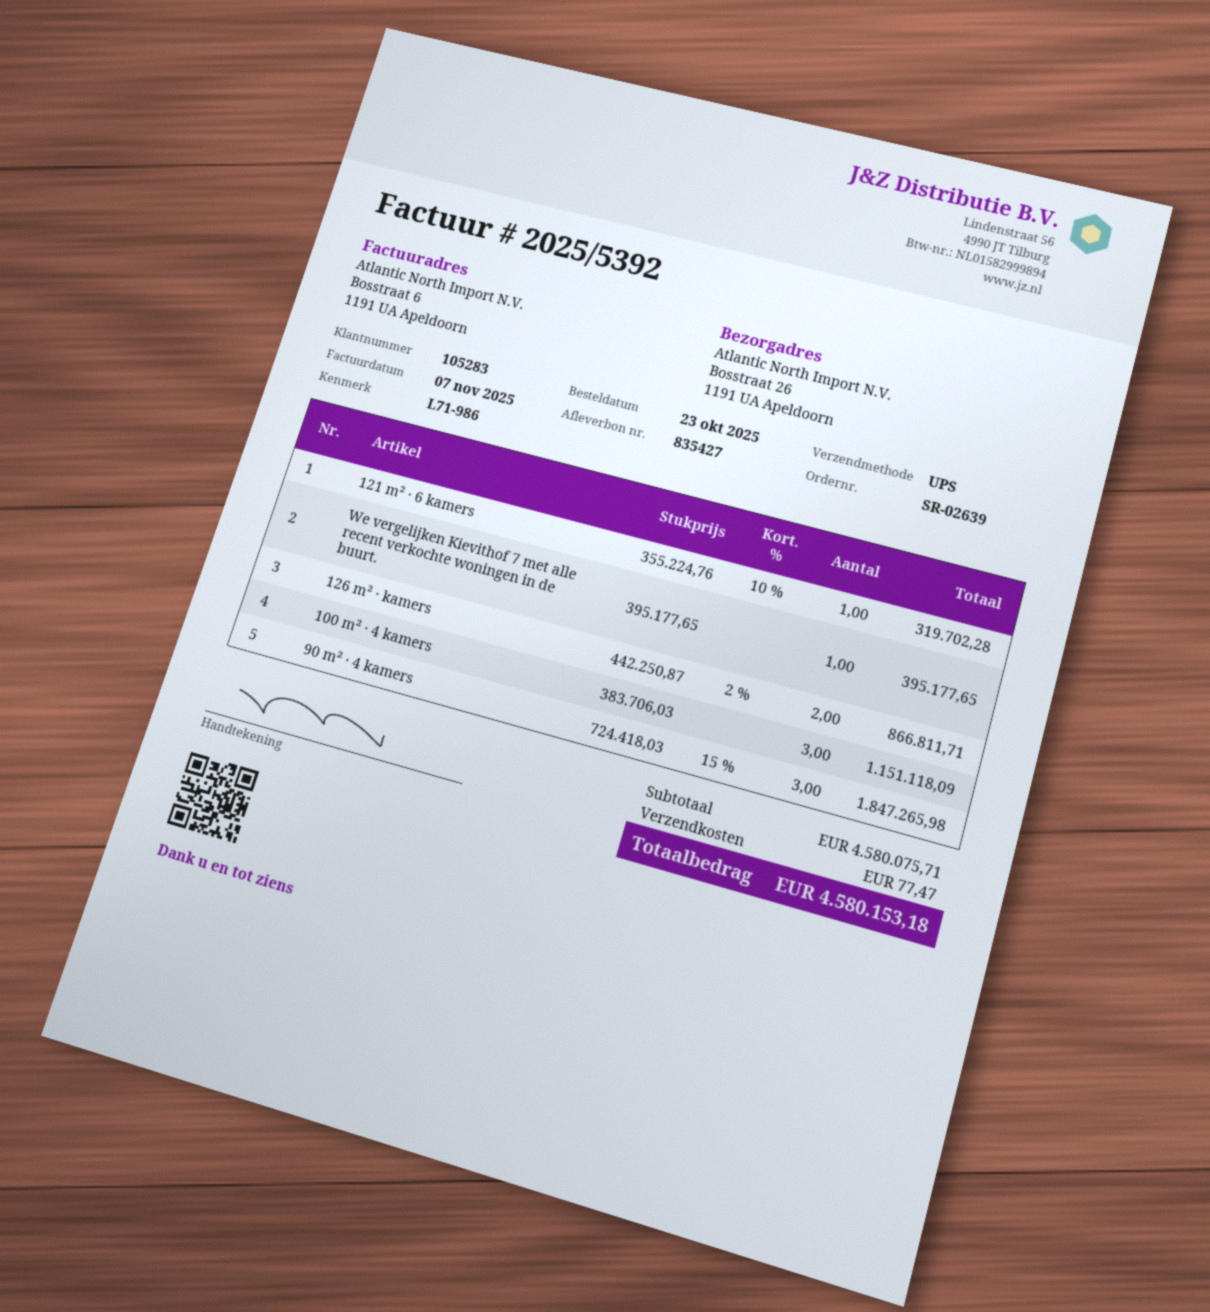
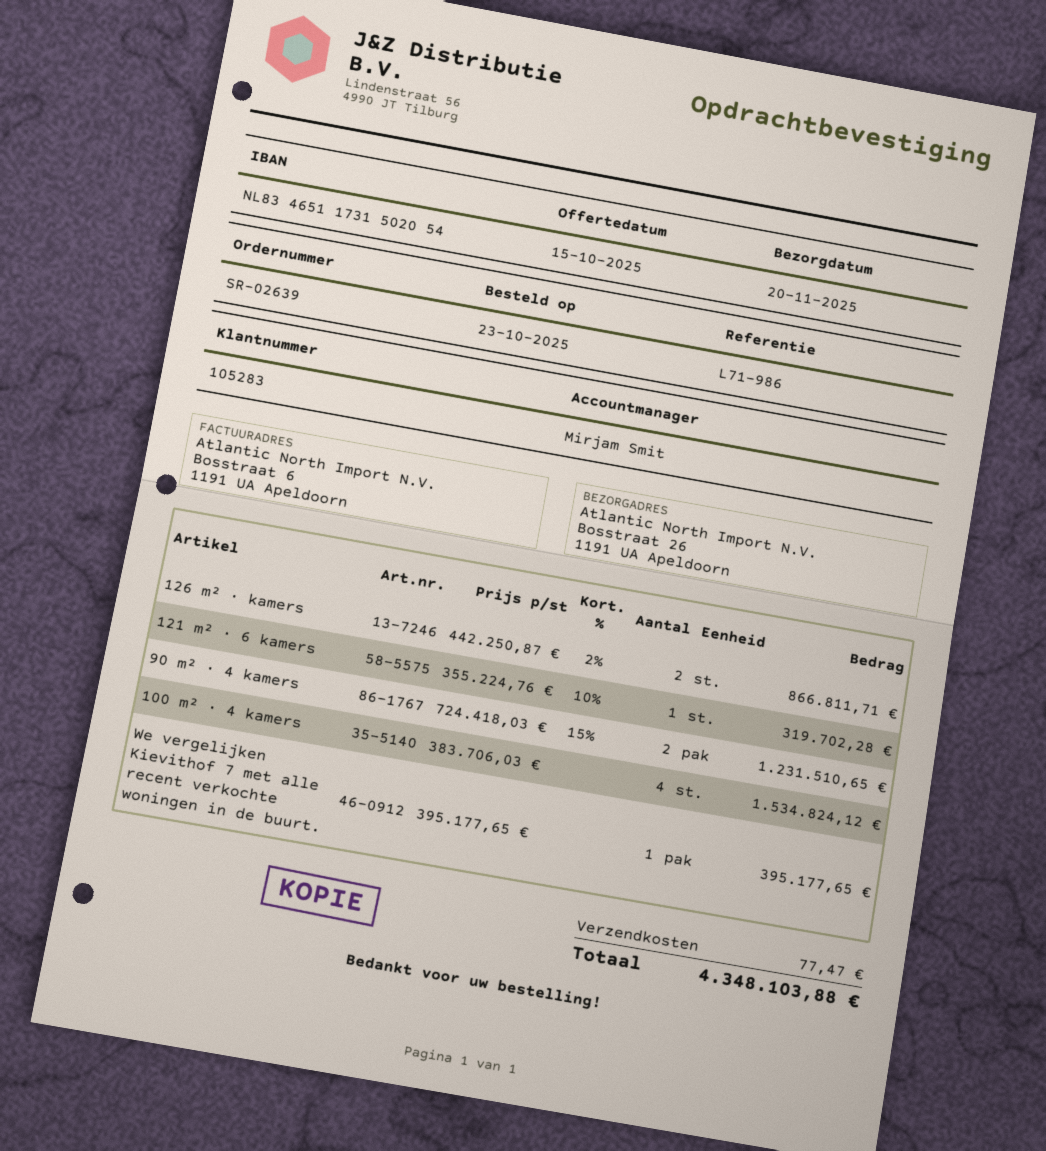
100 m² · 4 kamers: 3 x 383706.03 = 1151118.09 -> 4 x 383706.03 = 1534824.12
90 m² · 4 kamers: 3 x 724418.03 - 15% = 1847265.98 -> 2 x 724418.03 - 15% = 1231510.65
total: 4580153.18 -> 4348103.88

